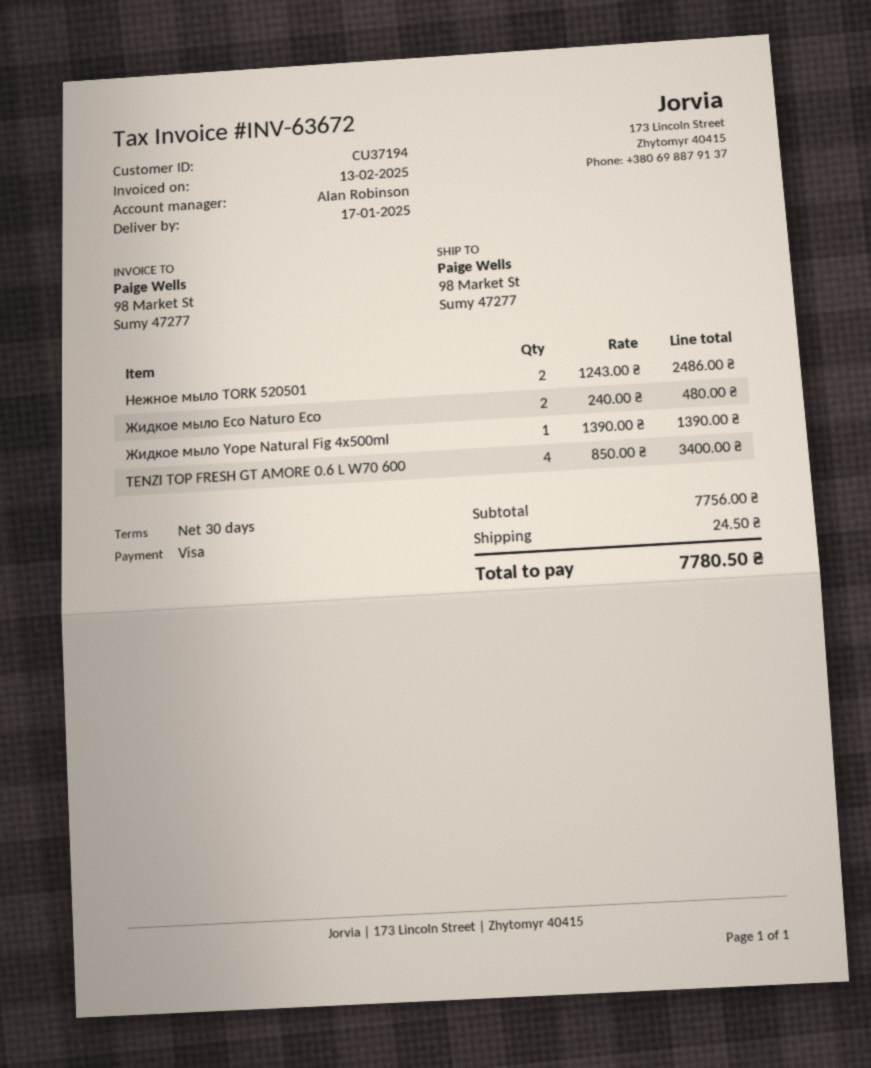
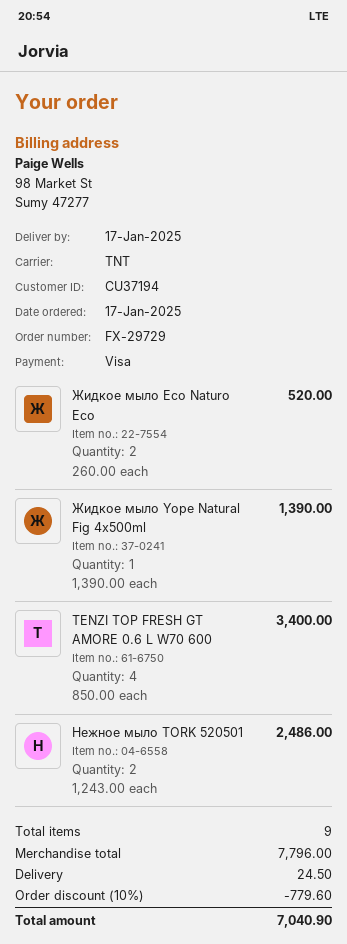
Жидкое мыло Eco Naturo Eco: 2 x 240.00 = 480.00 -> 2 x 260.00 = 520.00
subtotal: 7756.00 -> 7796.00
discount: none -> 10% = 779.60
total: 7780.50 -> 7040.90

